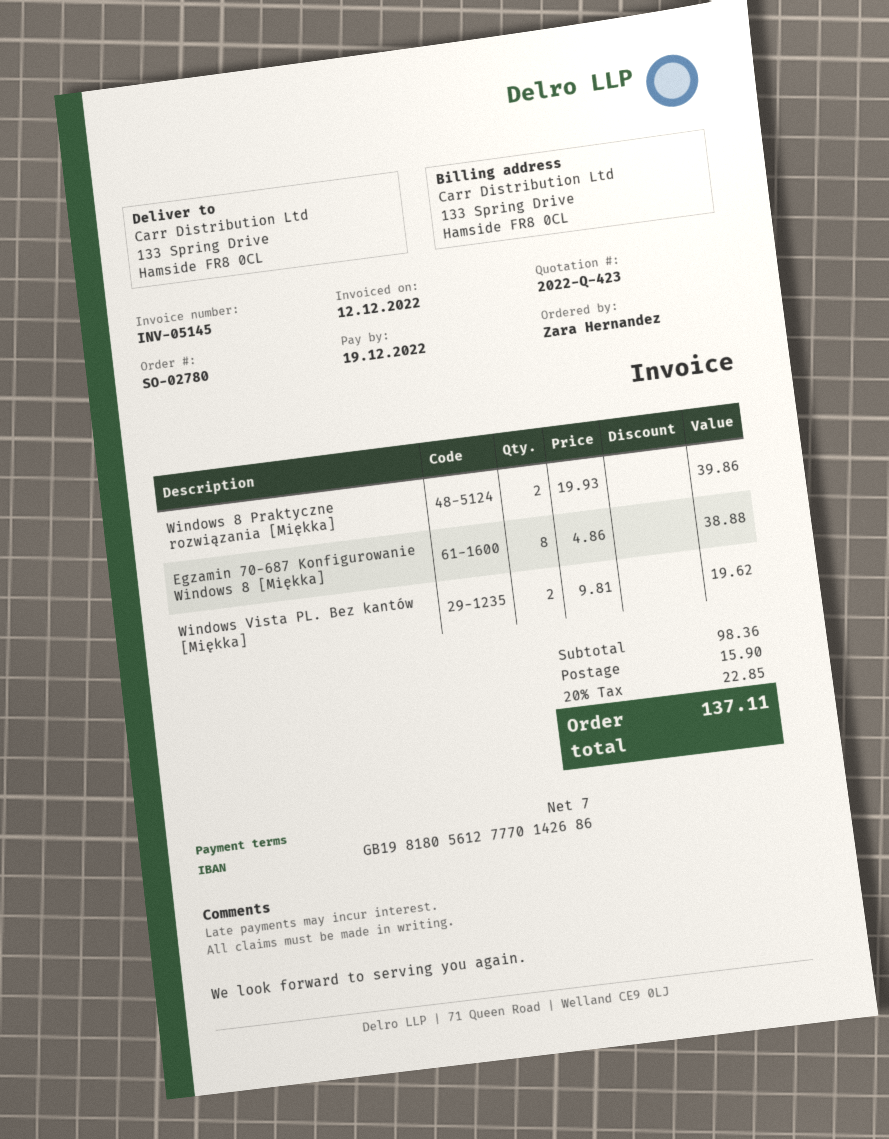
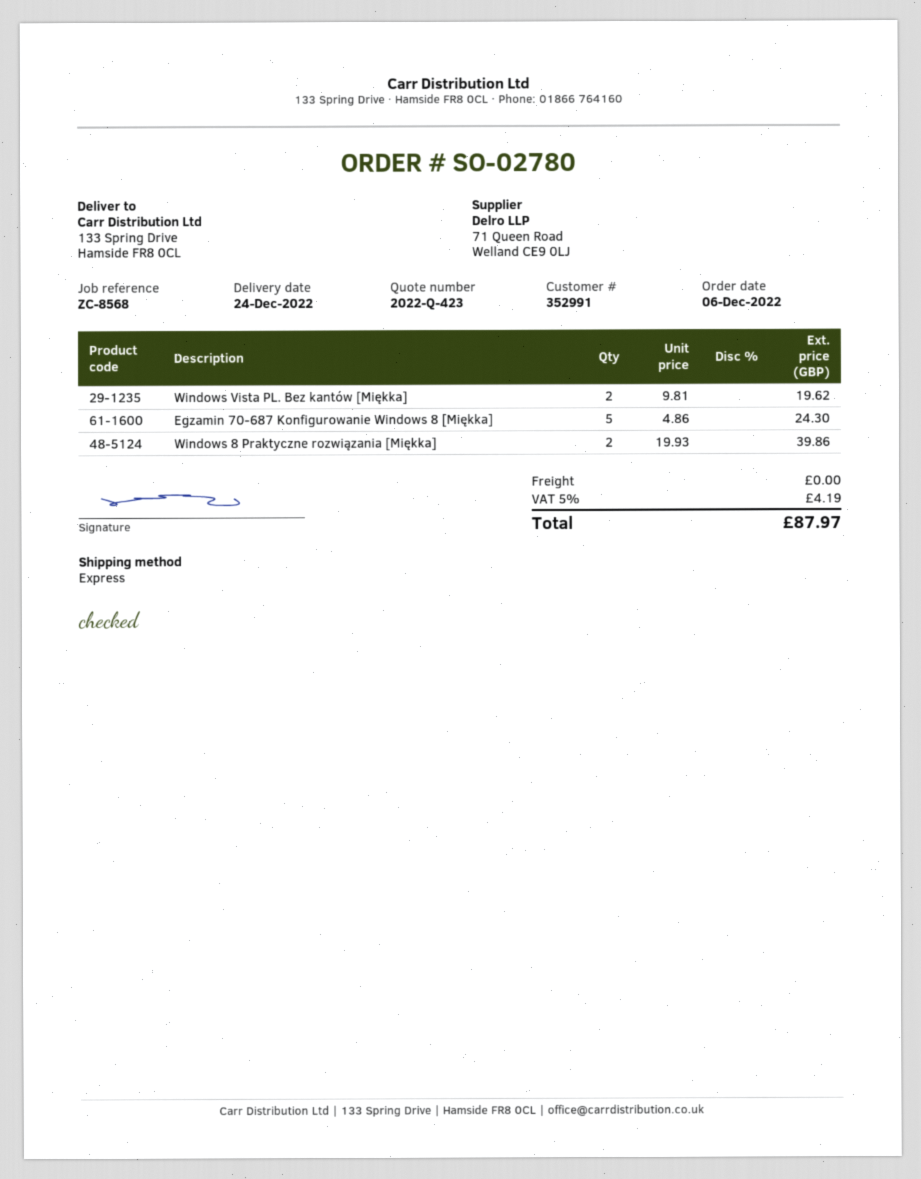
Egzamin 70-687 Konfigurowanie Windows 8 [Miękka]: 8 x 4.86 = 38.88 -> 5 x 4.86 = 24.30
shipping: 15.90 -> 0.00
tax: 20% = 22.85 -> 5% = 4.19
total: 137.11 -> 87.97

